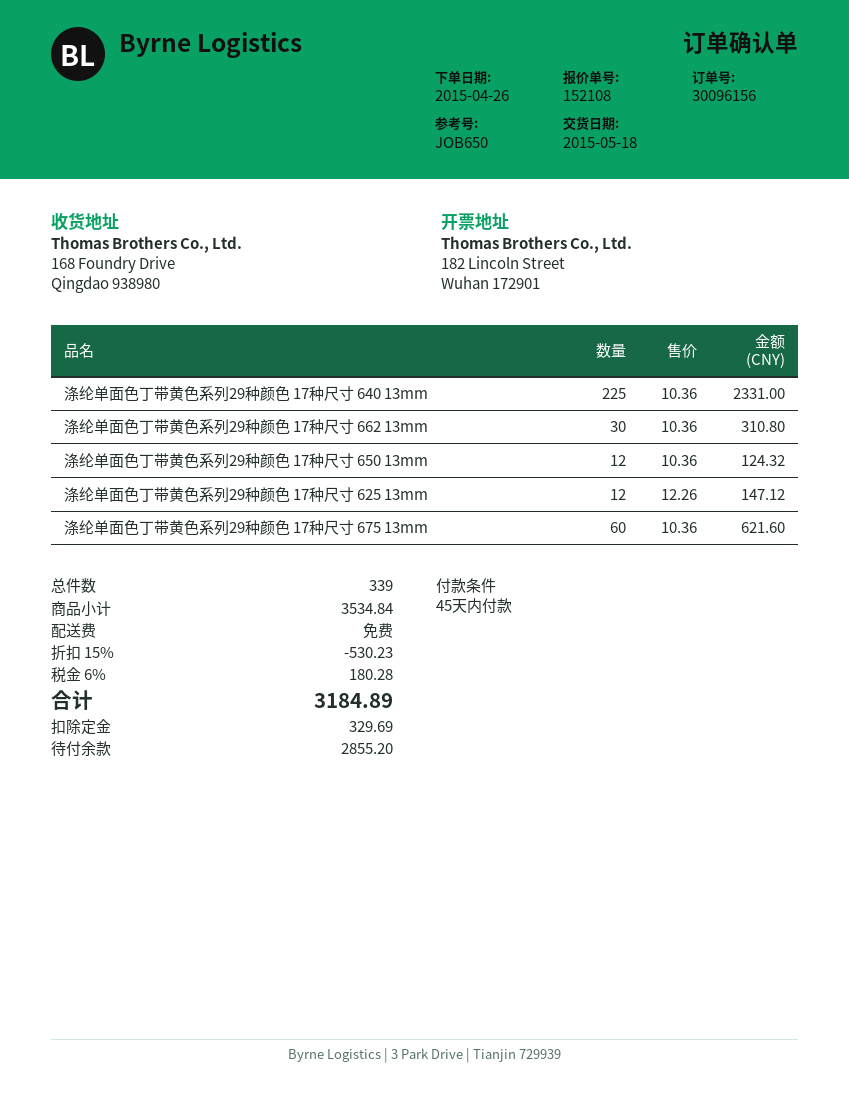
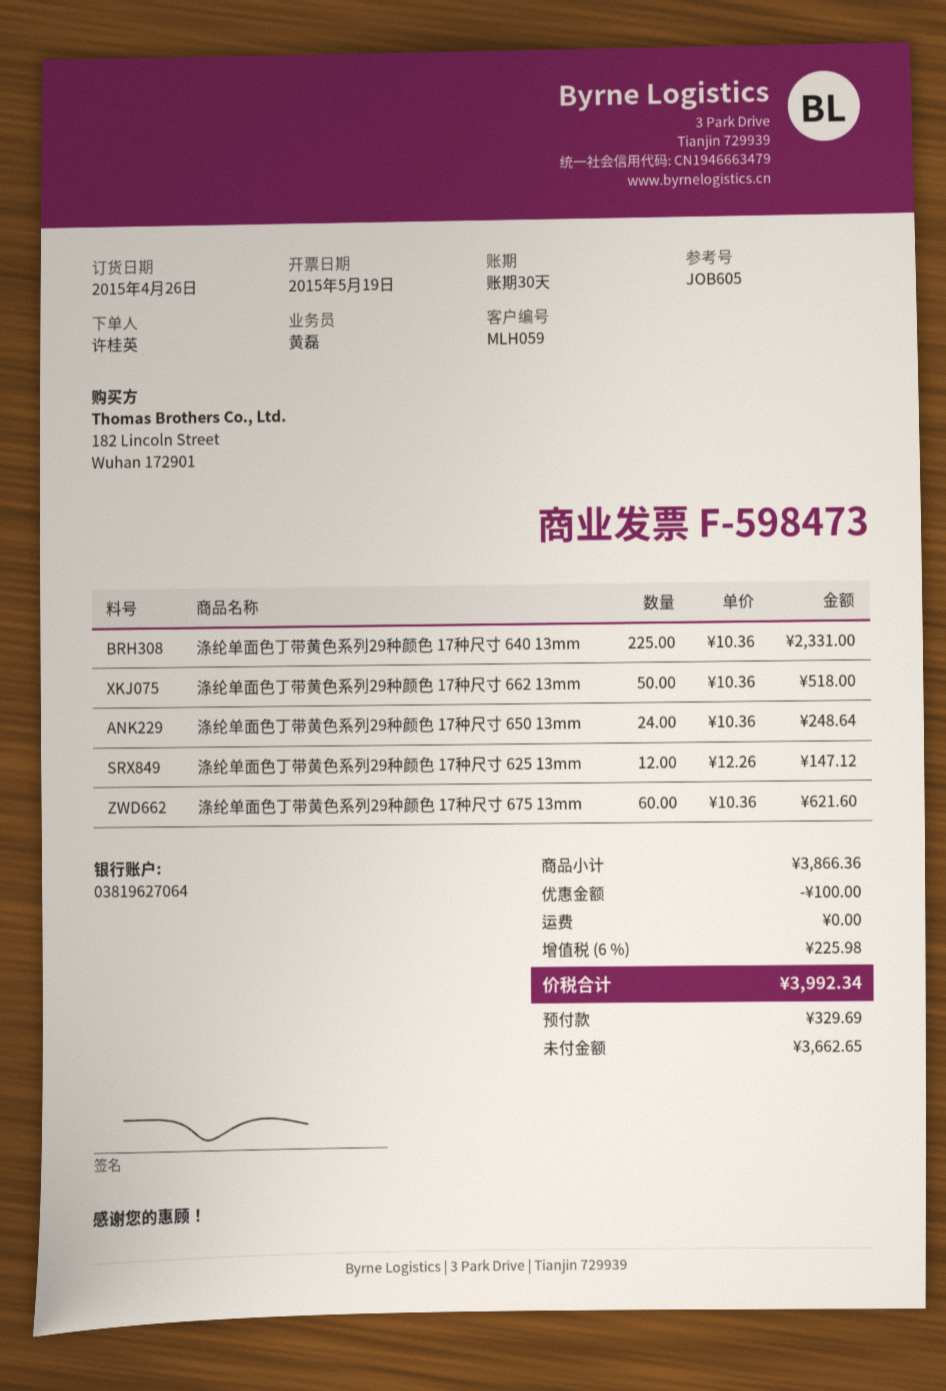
payment terms: 45 days -> 30 days
reference: JOB650 -> JOB605
涤纶单面色丁带黄色系列29种颜色 17种尺寸 662 13mm: 30 x 10.36 = 310.80 -> 50 x 10.36 = 518.00
涤纶单面色丁带黄色系列29种颜色 17种尺寸 650 13mm: 12 x 10.36 = 124.32 -> 24 x 10.36 = 248.64
subtotal: 3534.84 -> 3866.36
discount: 530.23 -> 100.00
tax: 6% = 180.28 -> 6% = 225.98
total: 3184.89 -> 3992.34
balance: 2855.20 -> 3662.65

